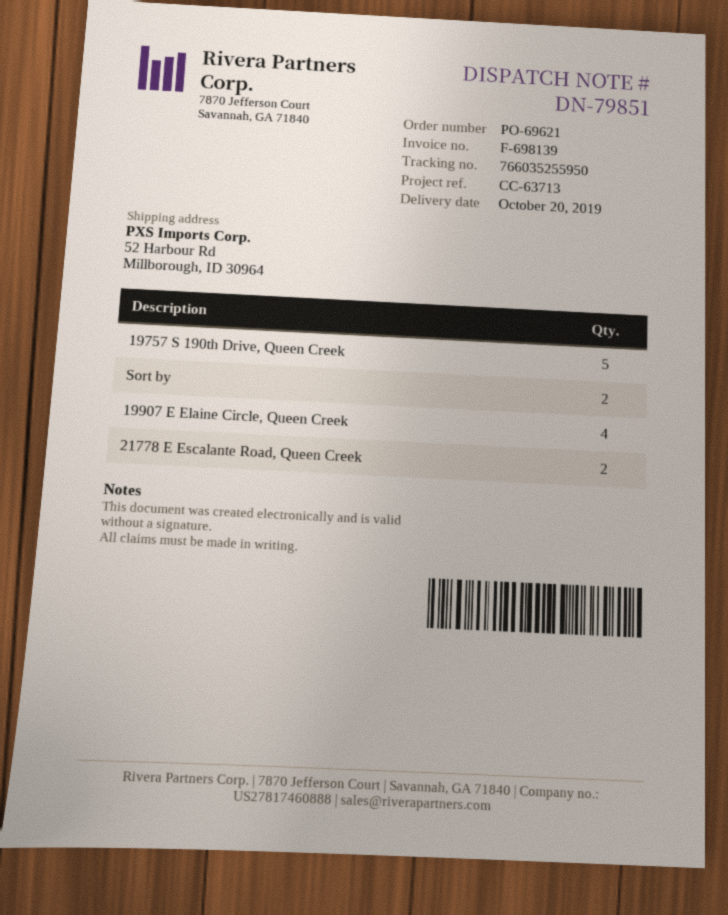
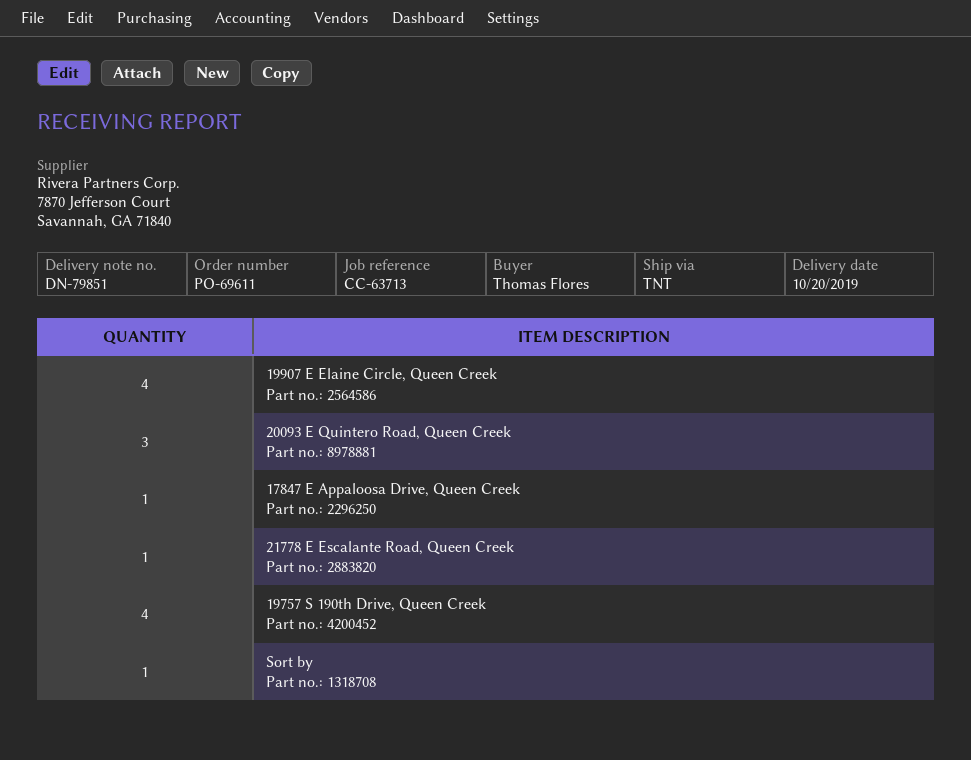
order number: PO-69621 -> PO-69611
19757 S 190th Drive, Queen Creek: 5 -> 4
Sort by: 2 -> 1
21778 E Escalante Road, Queen Creek: 2 -> 1
20093 E Quintero Road, Queen Creek: none -> 3
17847 E Appaloosa Drive, Queen Creek: none -> 1

